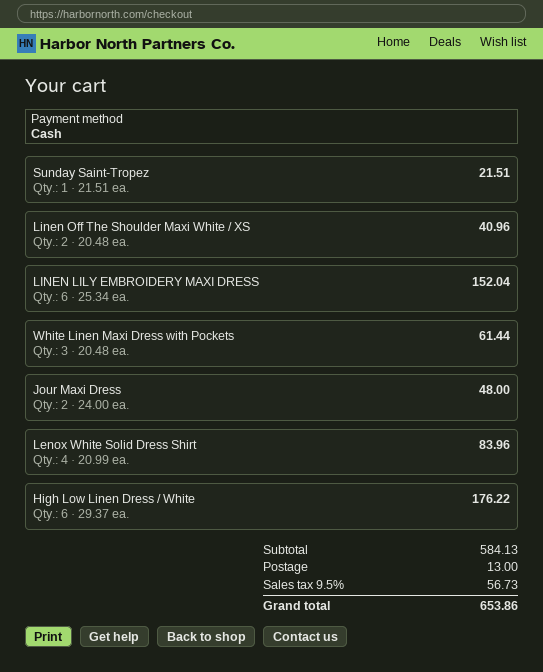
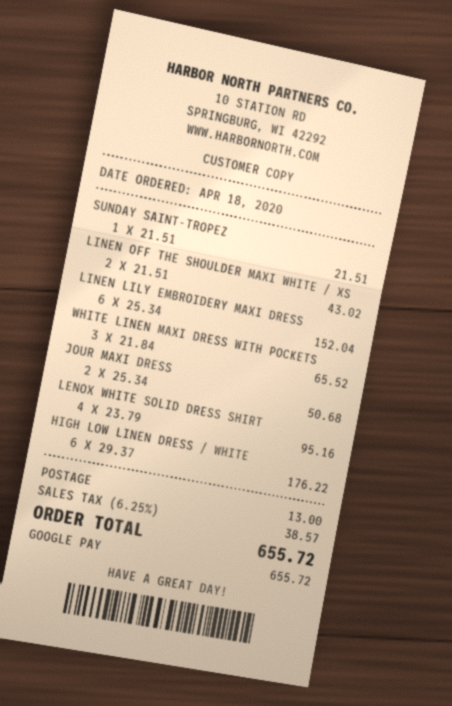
payment method: cash -> Google Pay
Linen Off The Shoulder Maxi White / XS: 2 x 20.48 = 40.96 -> 2 x 21.51 = 43.02
White Linen Maxi Dress with Pockets: 3 x 20.48 = 61.44 -> 3 x 21.84 = 65.52
Jour Maxi Dress: 2 x 24.00 = 48.00 -> 2 x 25.34 = 50.68
Lenox White Solid Dress Shirt: 4 x 20.99 = 83.96 -> 4 x 23.79 = 95.16
tax: 9.5% = 56.73 -> 6.25% = 38.57
total: 653.86 -> 655.72

